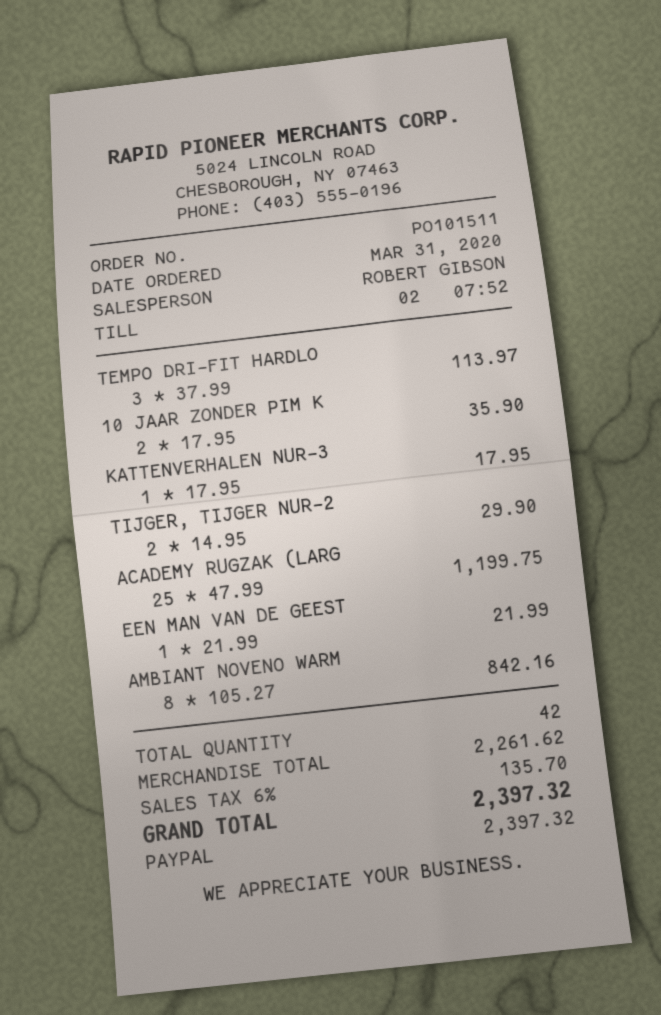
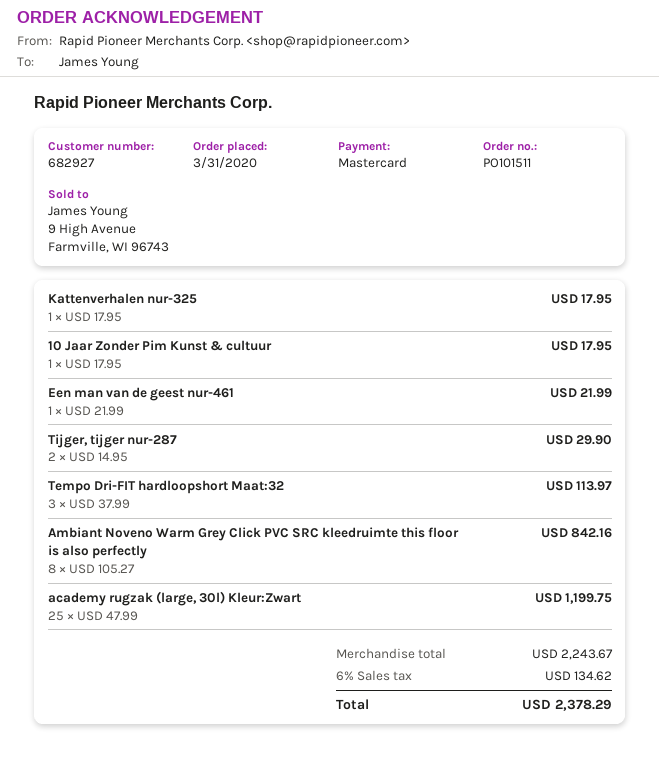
payment method: PayPal -> Mastercard
10 JAAR ZONDER PIM K: 2 x 17.95 = 35.90 -> 1 x 17.95 = 17.95
subtotal: 2261.62 -> 2243.67
tax: 6% = 135.70 -> 6% = 134.62
total: 2397.32 -> 2378.29

